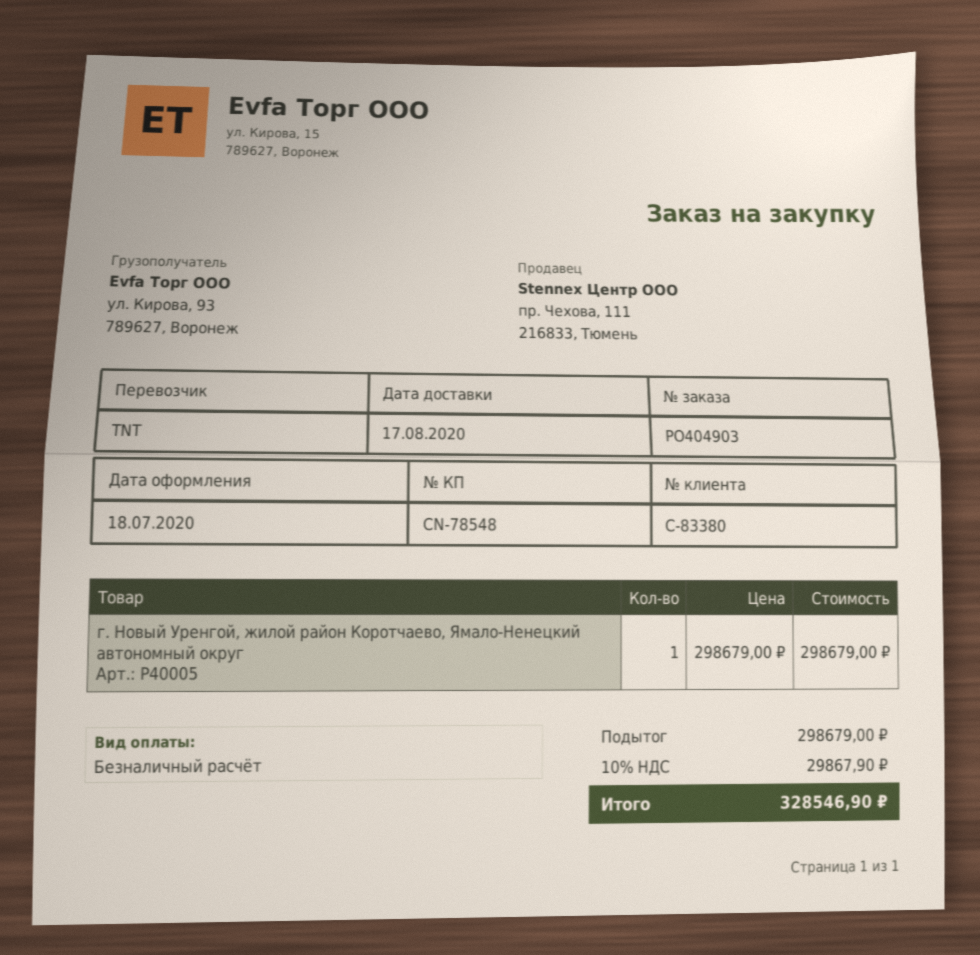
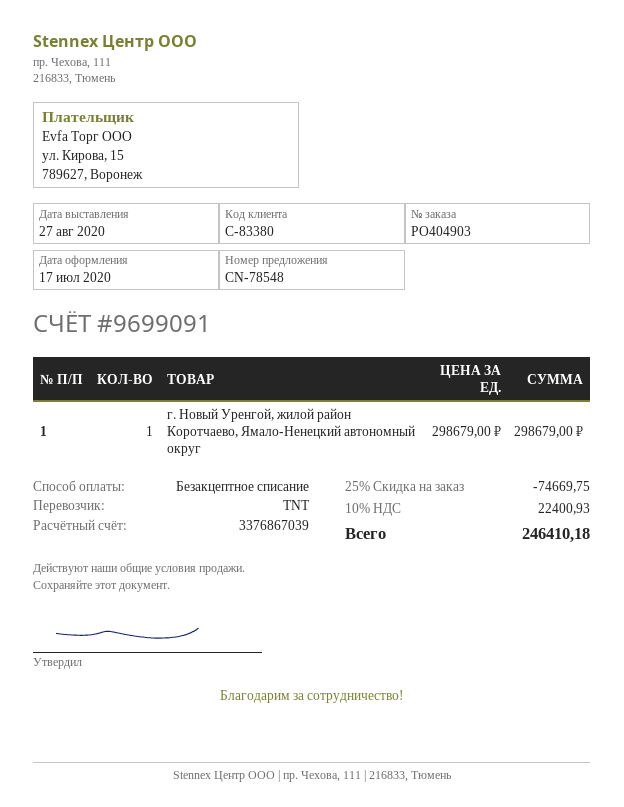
order date: 2020-07-18 -> 2020-07-17
payment method: bank transfer -> direct debit
discount: none -> 25% = 74669.75
tax: 10% = 29867.90 -> 10% = 22400.93
total: 328546.90 -> 246410.18

